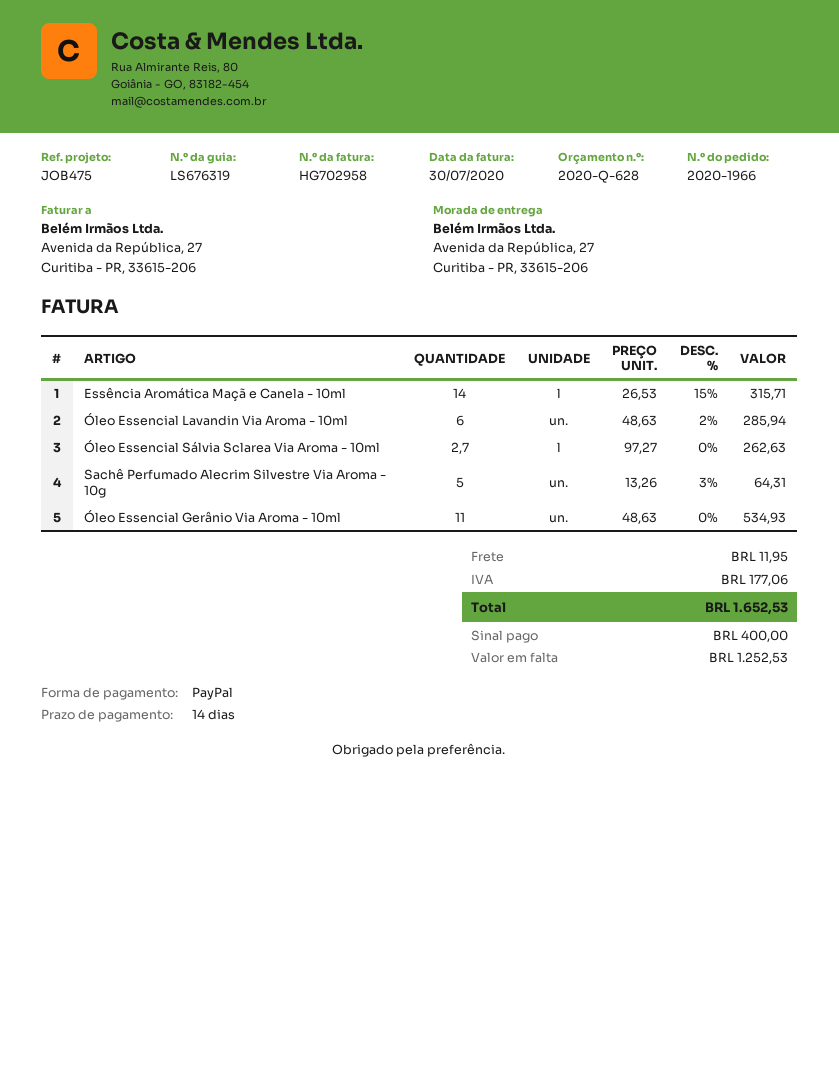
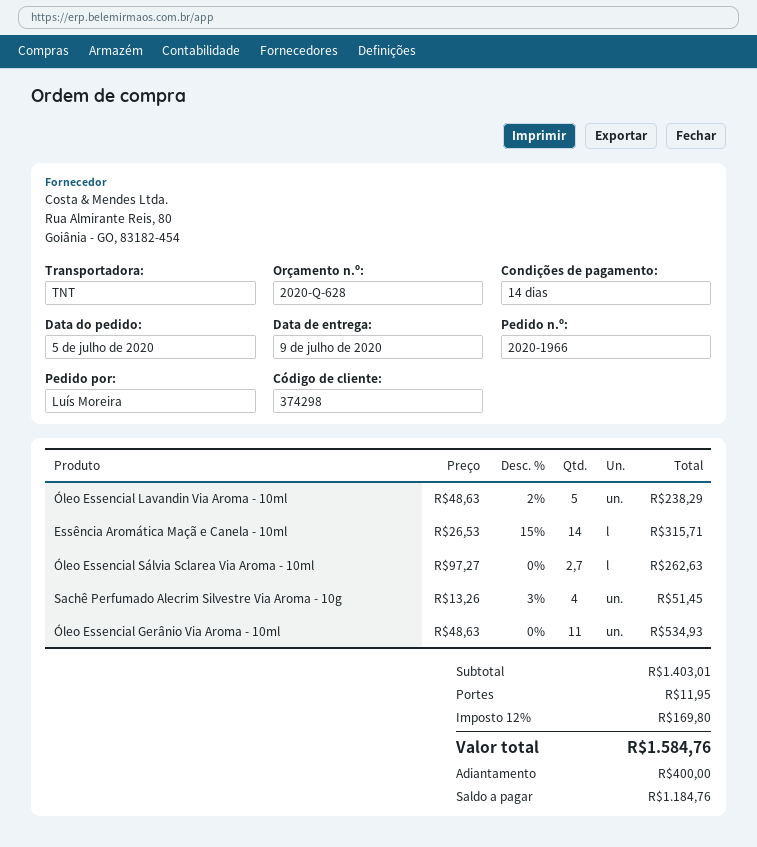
Óleo Essencial Lavandin Via Aroma - 10ml: 6 x 48.63 - 2% = 285.94 -> 5 x 48.63 - 2% = 238.29
Sachê Perfumado Alecrim Silvestre Via Aroma - 10g: 5 x 13.26 - 3% = 64.31 -> 4 x 13.26 - 3% = 51.45
tax: 177.06 -> 169.80
total: 1652.53 -> 1584.76
balance: 1252.53 -> 1184.76

